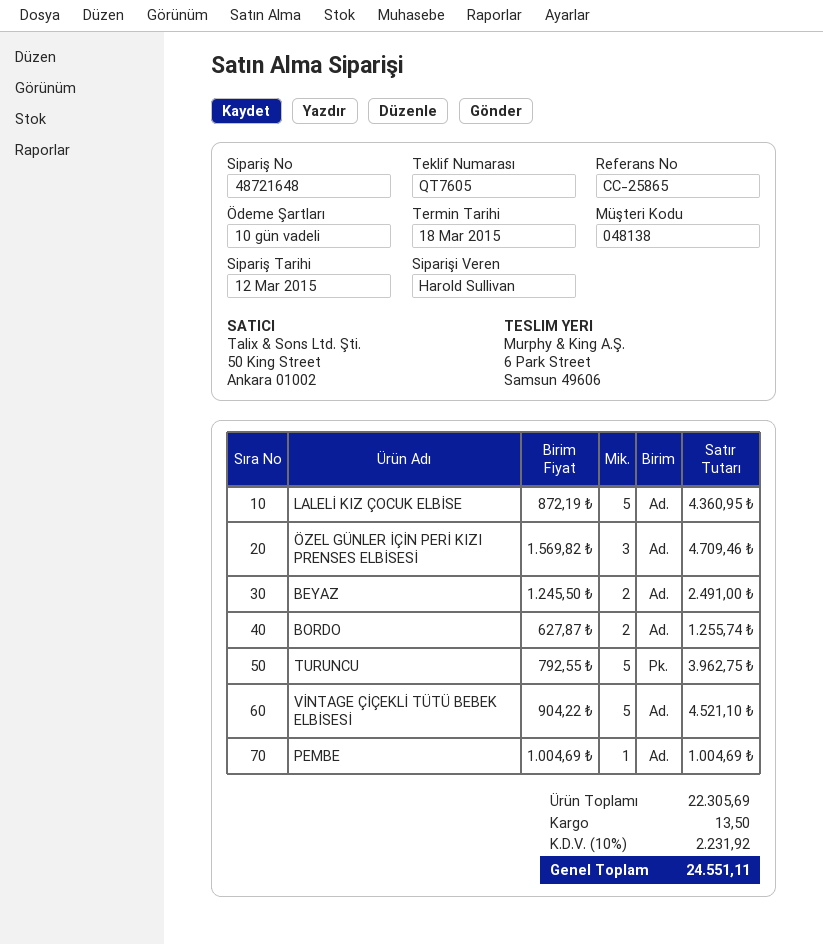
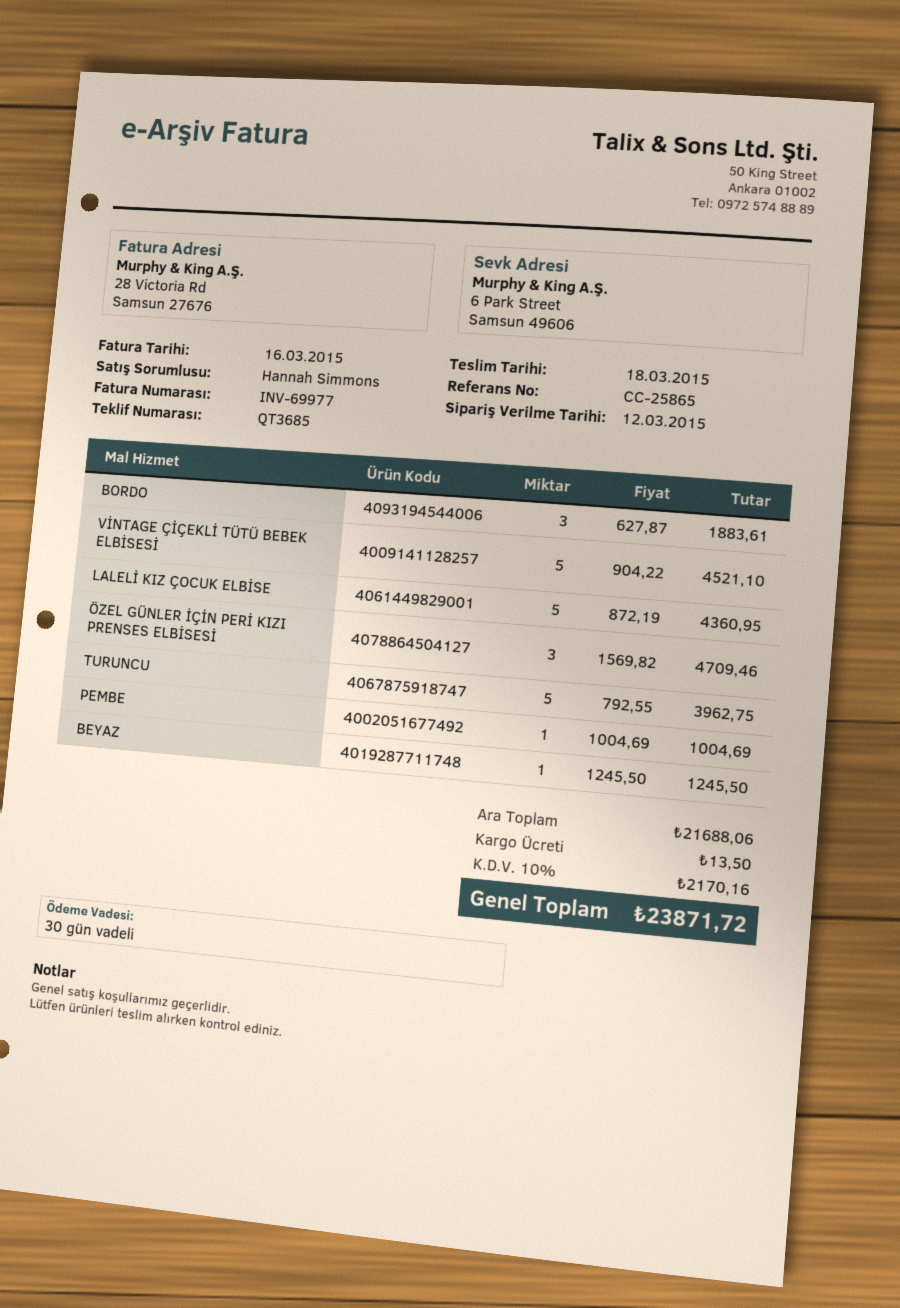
quote number: QT7605 -> QT3685
payment terms: 10 days -> 30 days
BEYAZ: 2 x 1245.50 = 2491.00 -> 1 x 1245.50 = 1245.50
BORDO: 2 x 627.87 = 1255.74 -> 3 x 627.87 = 1883.61
subtotal: 22305.69 -> 21688.06
tax: 10% = 2231.92 -> 10% = 2170.16
total: 24551.11 -> 23871.72

